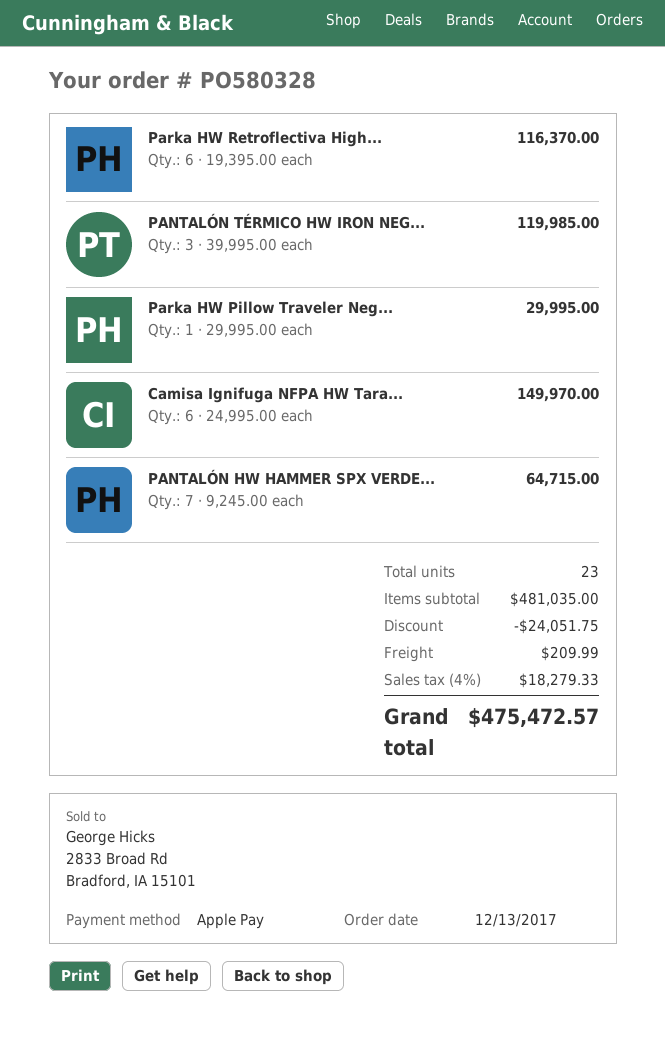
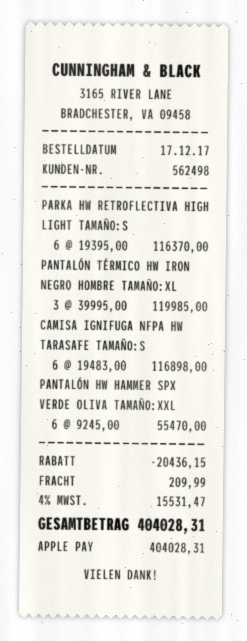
order date: 2017-12-13 -> 2017-12-17
Parka HW Pillow Traveler Neg...: 1 x 29995.00 = 29995.00 -> none
Camisa Ignifuga NFPA HW Tara...: 6 x 24995.00 = 149970.00 -> 6 x 19483.00 = 116898.00
PANTALÓN HW HAMMER SPX VERDE...: 7 x 9245.00 = 64715.00 -> 6 x 9245.00 = 55470.00
discount: 24051.75 -> 20436.15
tax: 4% = 18279.33 -> 4% = 15531.47
total: 475472.57 -> 404028.31

